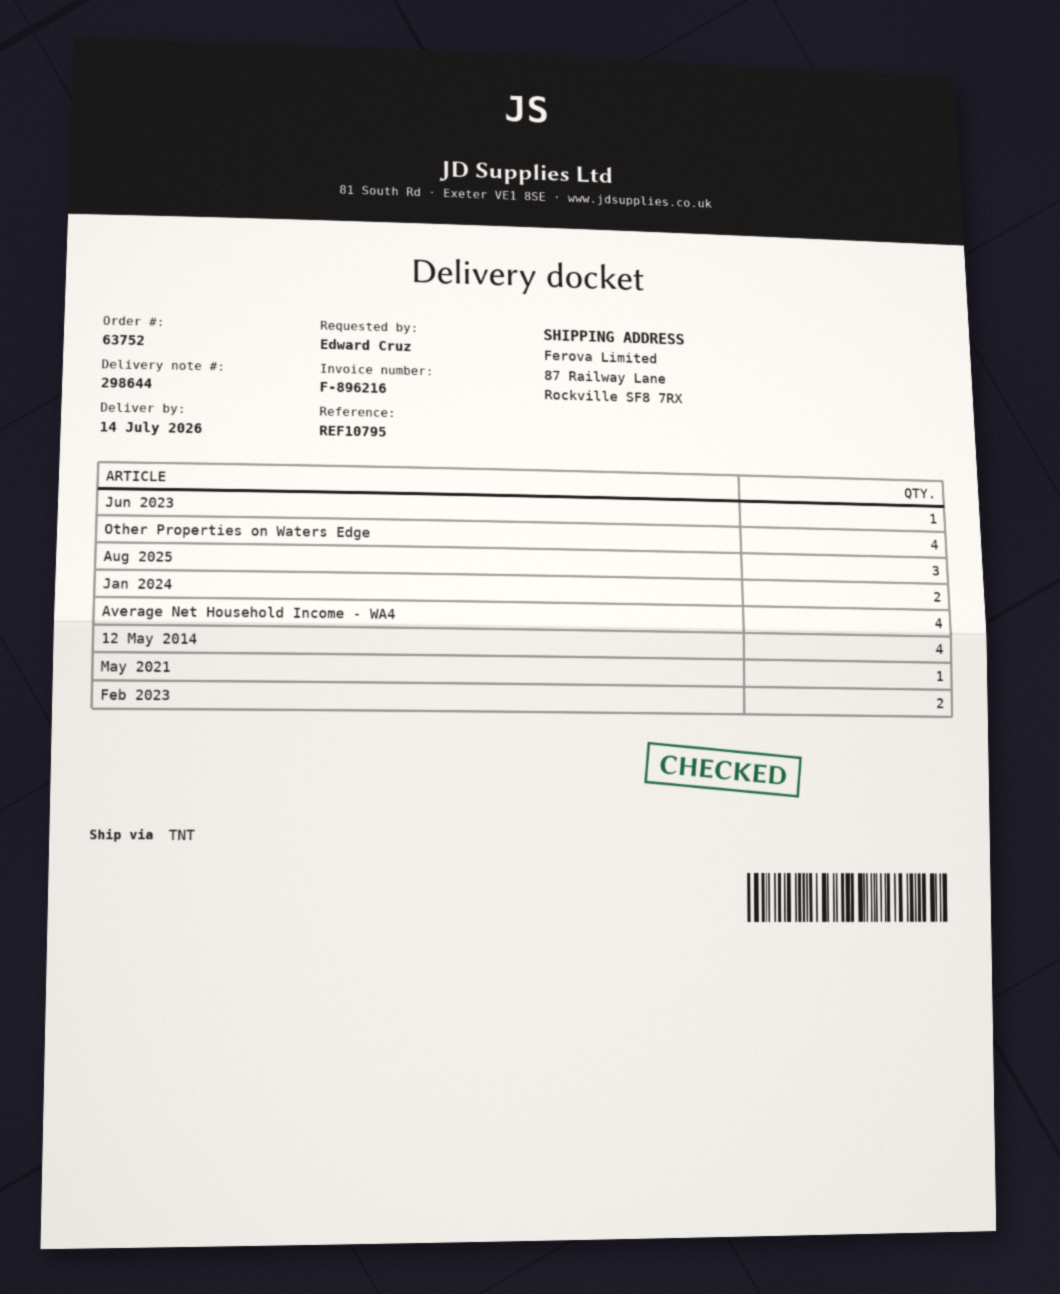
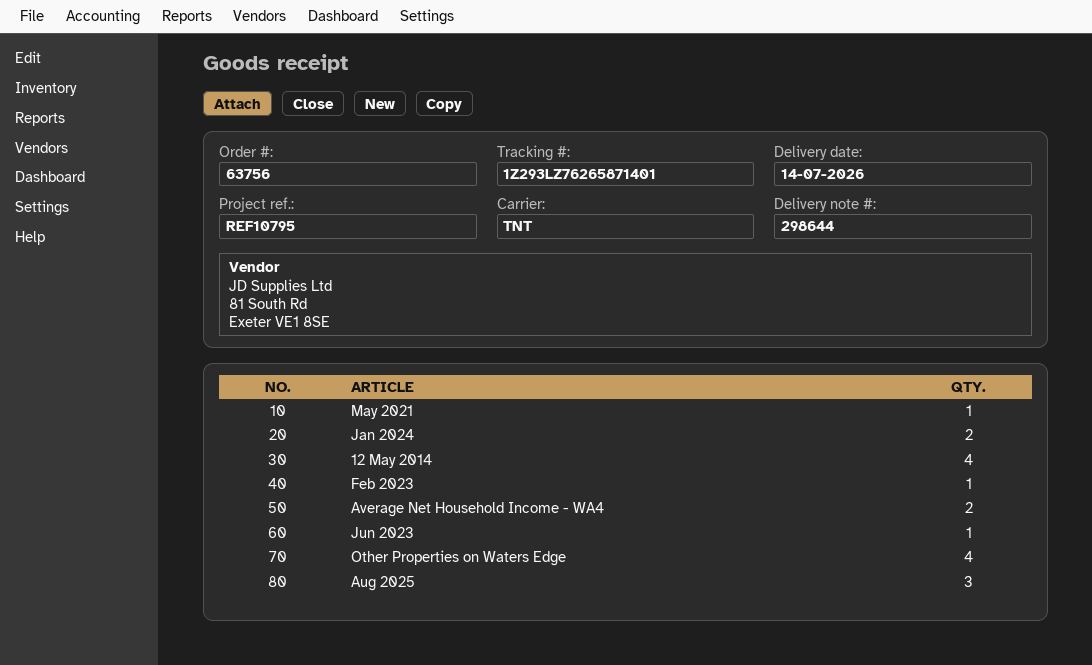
order number: 63752 -> 63756
Average Net Household Income - WA4: 4 -> 2
Feb 2023: 2 -> 1

